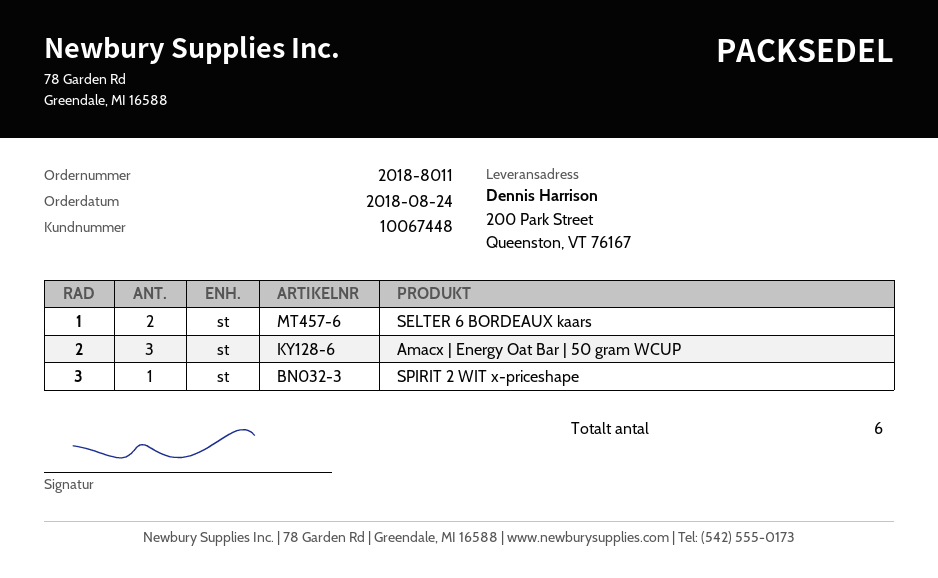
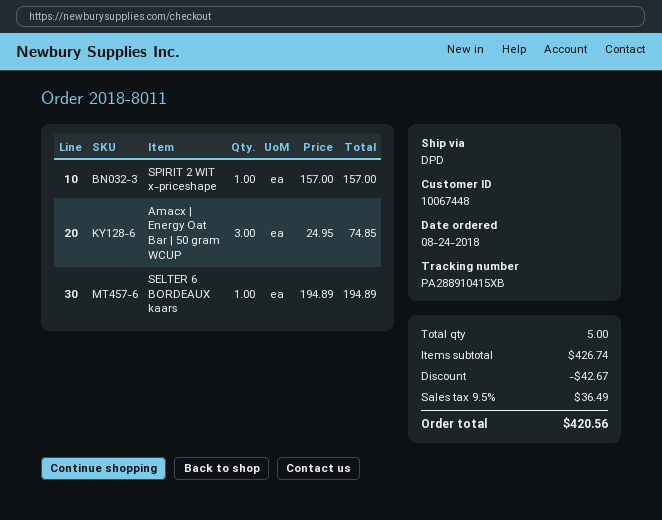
SELTER 6 BORDEAUX kaars: 2 -> 1
total quantity: 6 -> 5

